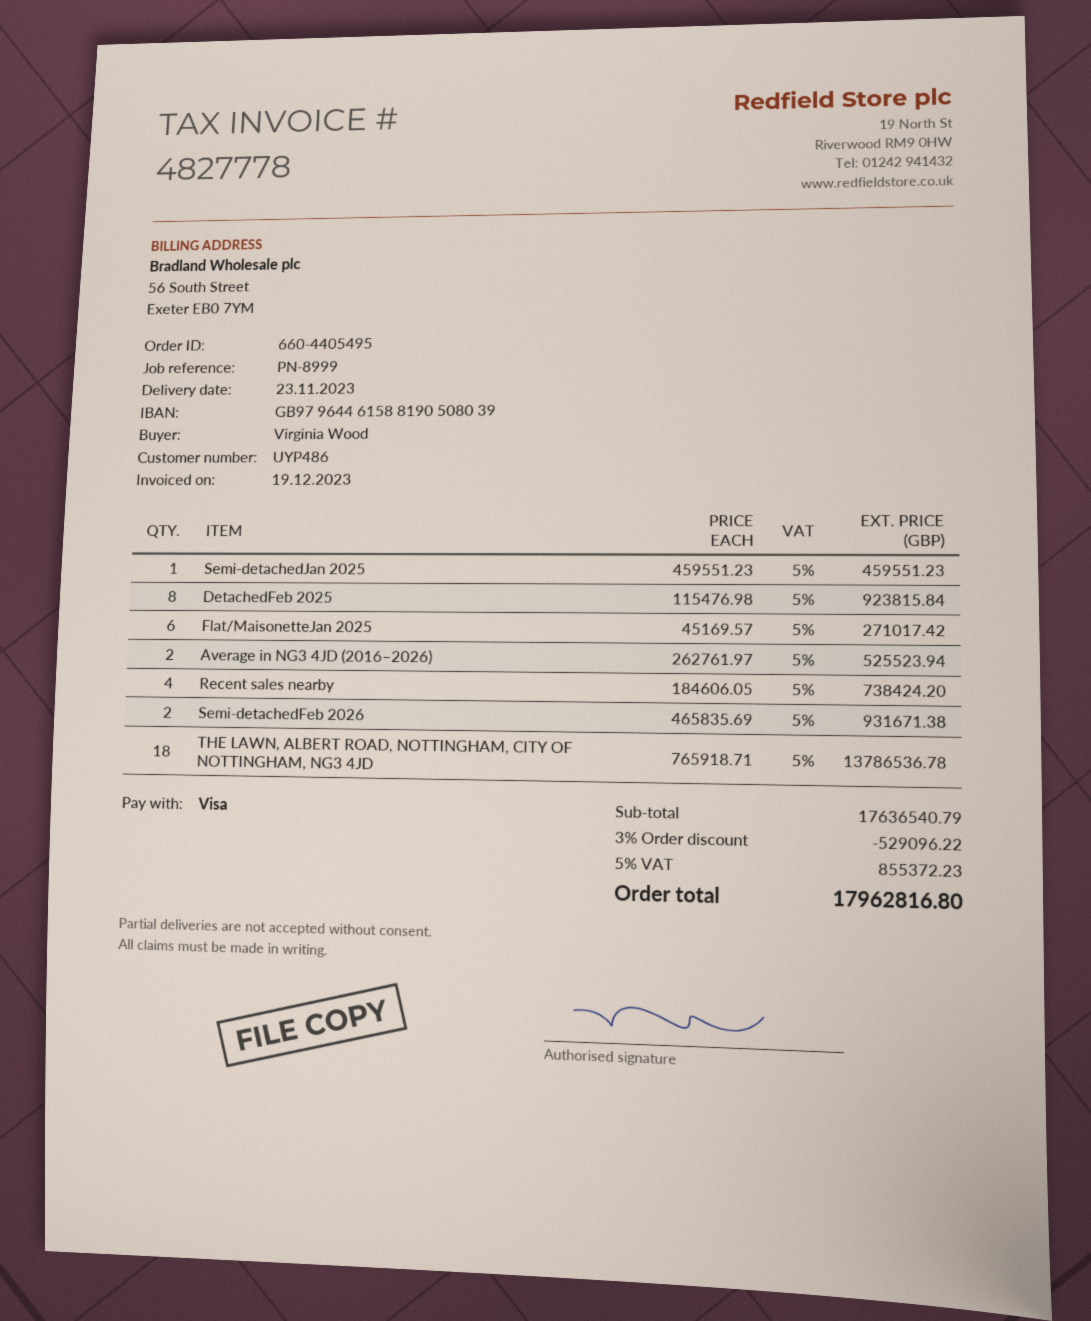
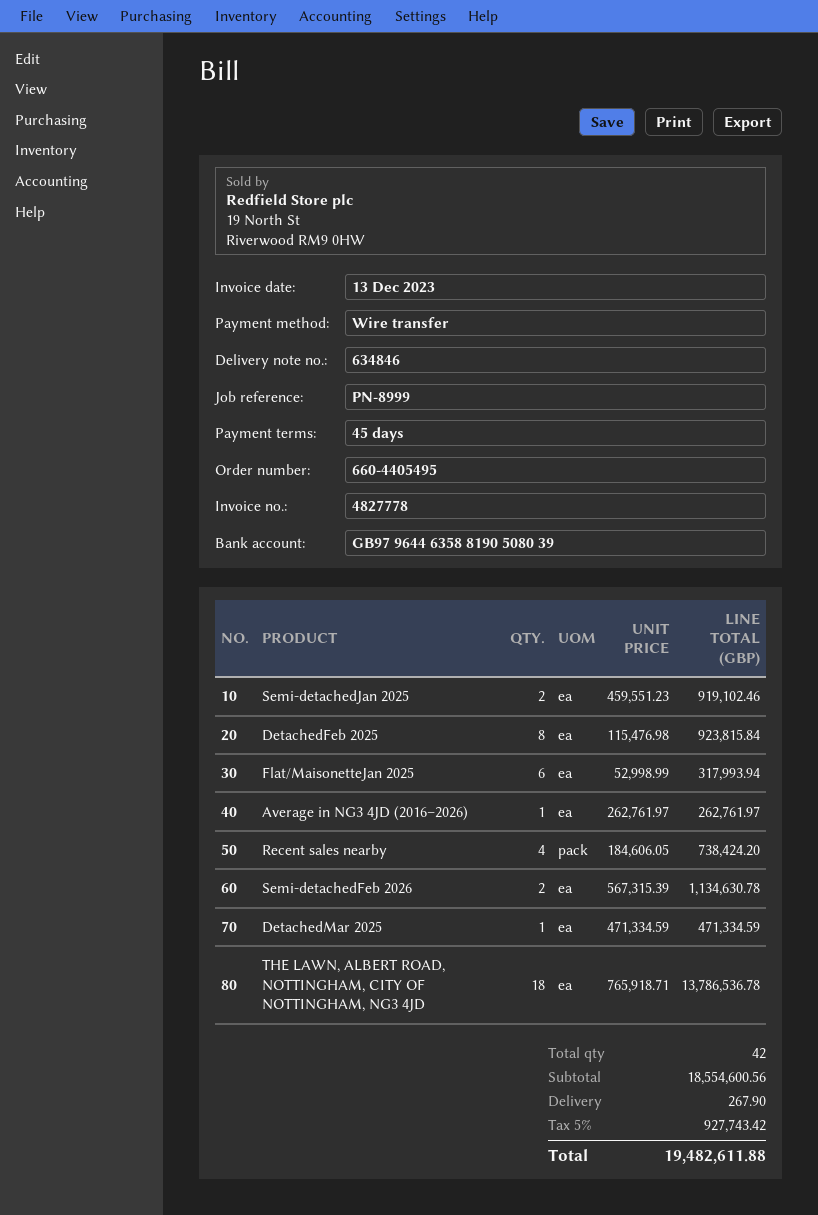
invoice date: 2023-12-19 -> 2023-12-13
payment method: Visa -> bank transfer
bank account: GB97964461588190508039 -> GB97964463588190508039
Semi-detachedJan 2025: 1 x 459551.23 = 459551.23 -> 2 x 459551.23 = 919102.46
Flat/MaisonetteJan 2025: 6 x 45169.57 = 271017.42 -> 6 x 52998.99 = 317993.94
Average in NG3 4JD (2016–2026): 2 x 262761.97 = 525523.94 -> 1 x 262761.97 = 262761.97
Semi-detachedFeb 2026: 2 x 465835.69 = 931671.38 -> 2 x 567315.39 = 1134630.78
DetachedMar 2025: none -> 1 x 471334.59 = 471334.59
subtotal: 17636540.79 -> 18554600.56
discount: 3% = 529096.22 -> none
shipping: none -> 267.90
tax: 5% = 855372.23 -> 5% = 927743.42
total: 17962816.80 -> 19482611.88

